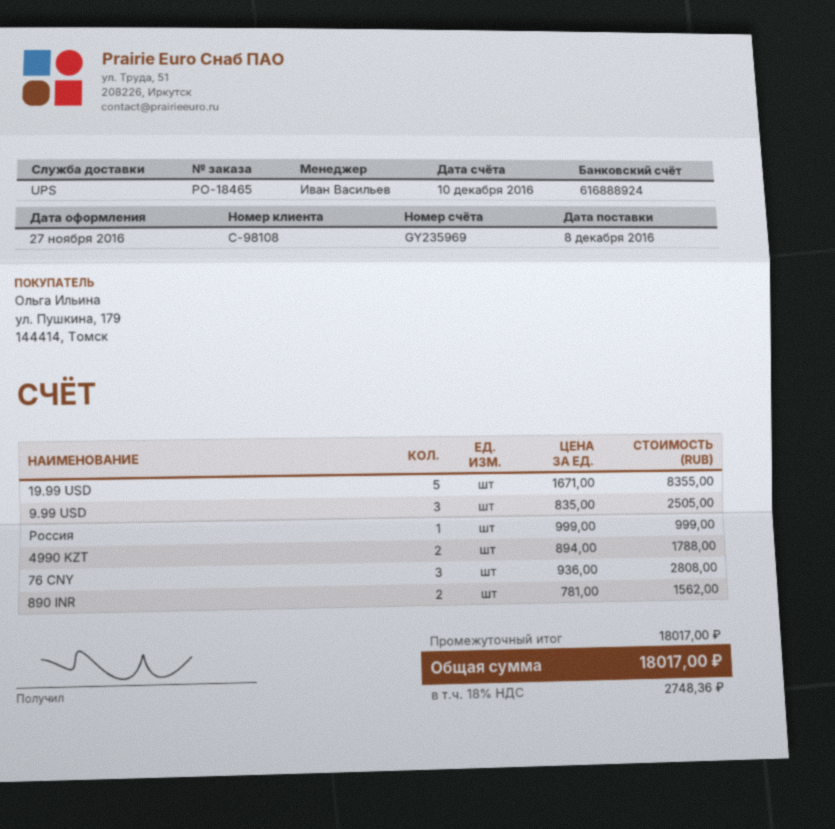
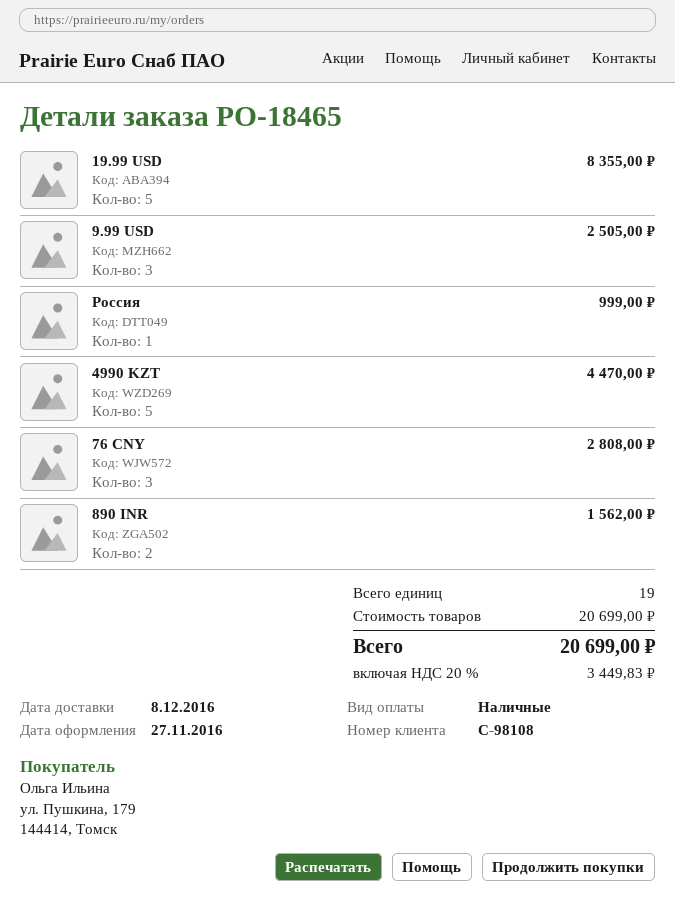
4990 KZT: 2 for 1788.00 -> 5 for 4470.00
subtotal: 18017.00 -> 20699.00
tax: 18% = 2748.36 -> 20% = 3449.83
total: 18017.00 -> 20699.00

